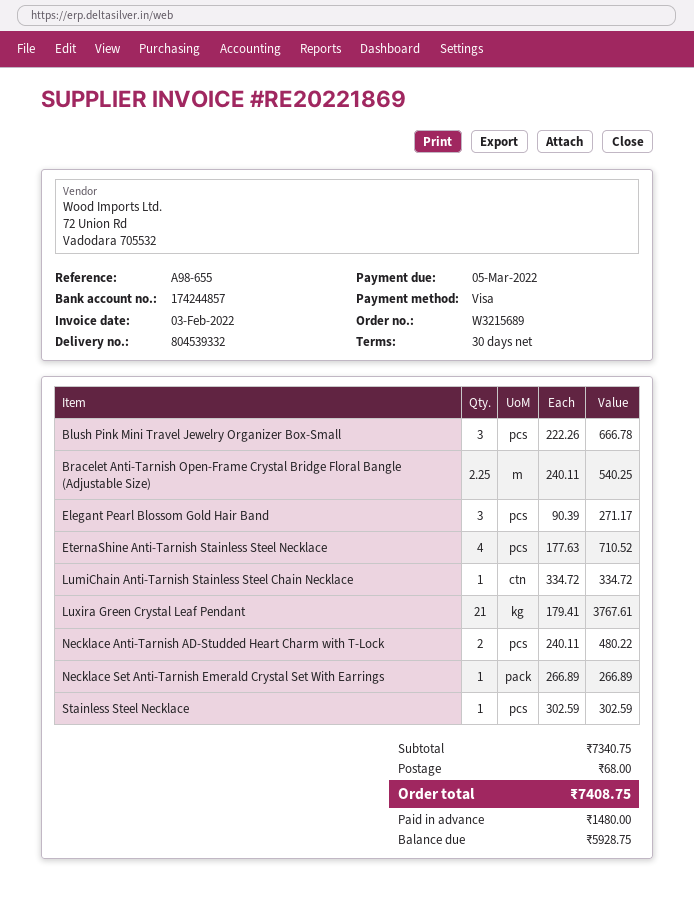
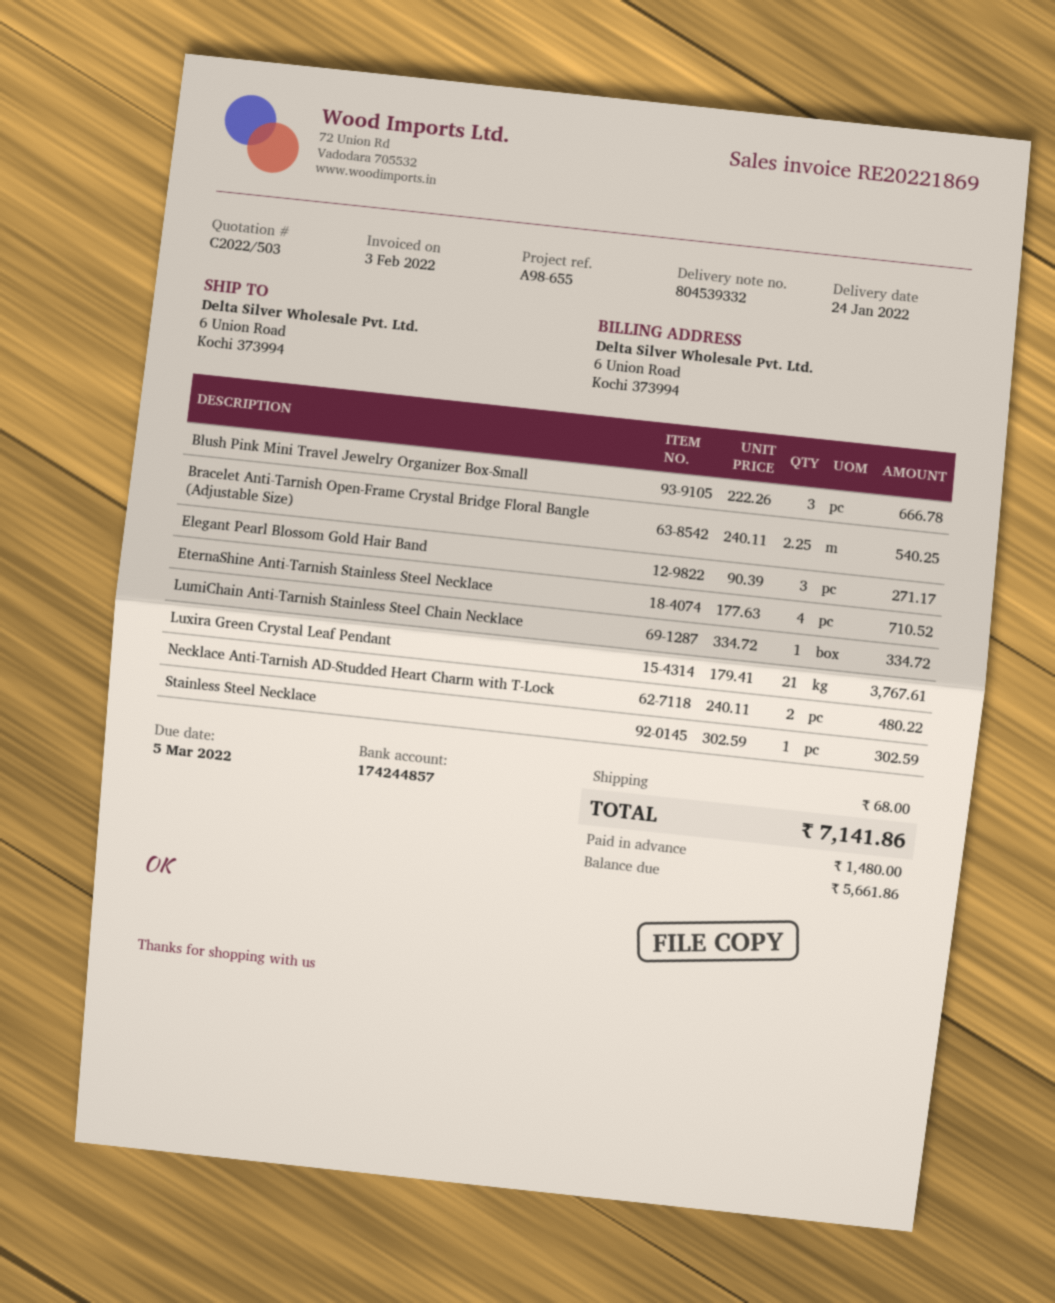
Necklace Set Anti-Tarnish Emerald Crystal Set With Earrings: 1 x 266.89 = 266.89 -> none
total: 7408.75 -> 7141.86
balance: 5928.75 -> 5661.86

